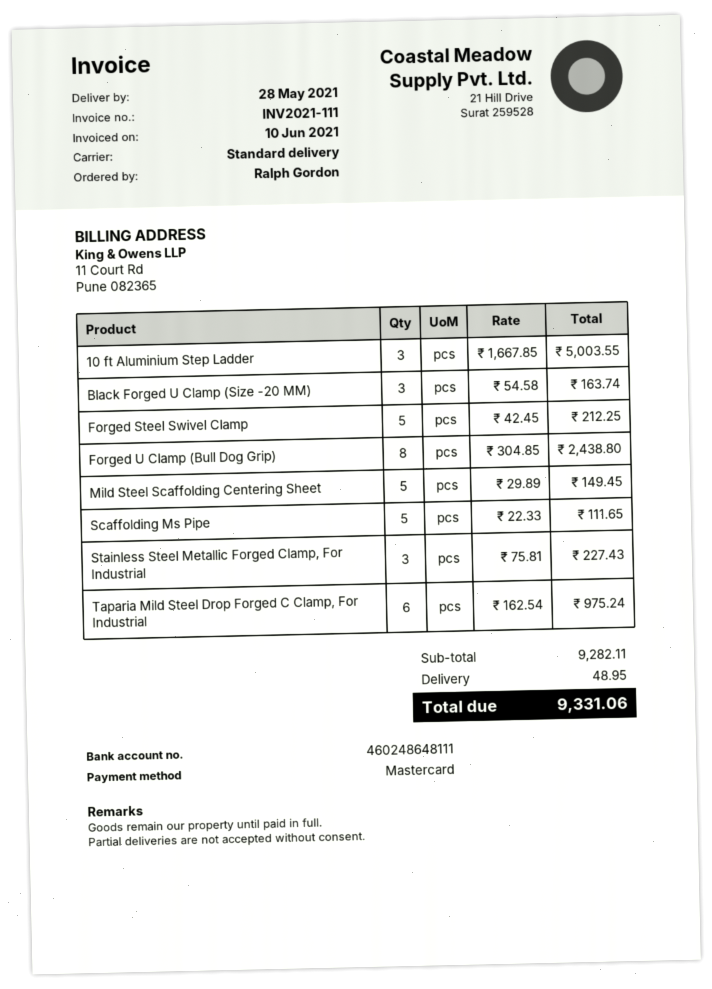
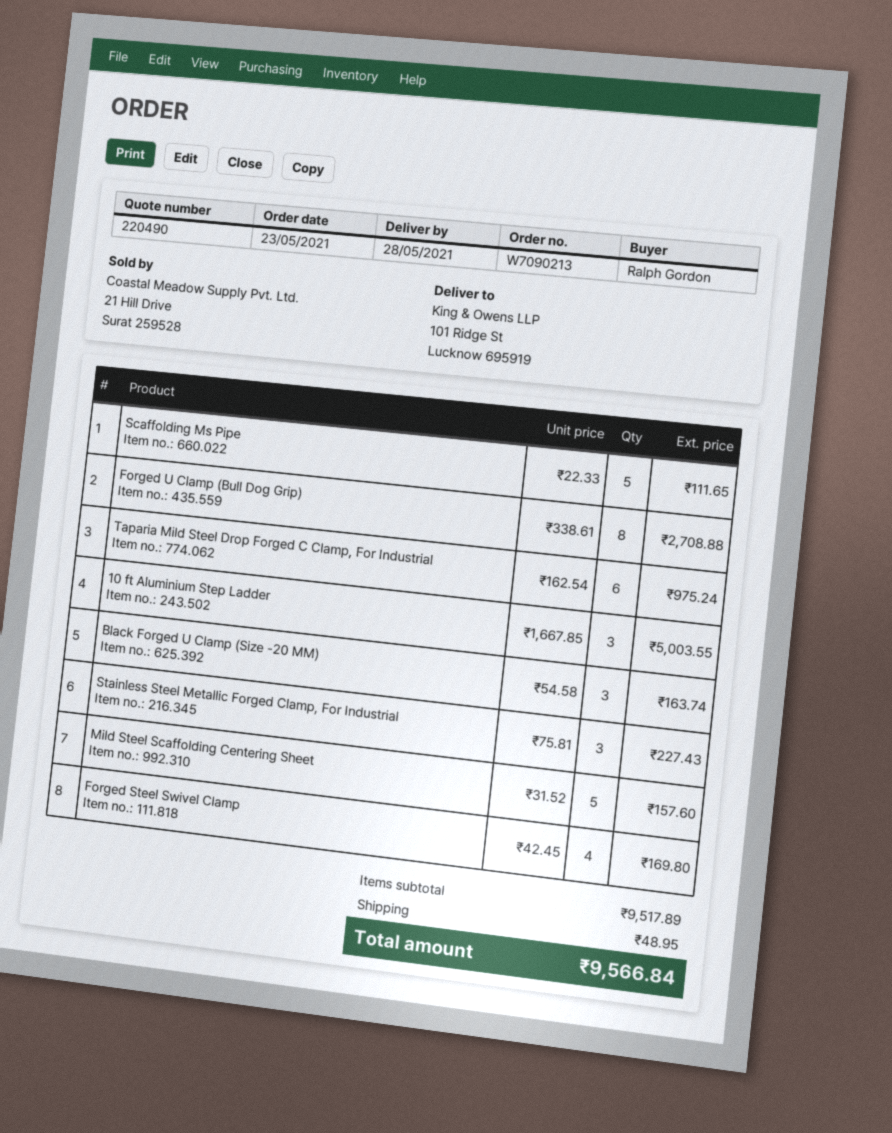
Forged Steel Swivel Clamp: 5 x 42.45 = 212.25 -> 4 x 42.45 = 169.80
Forged U Clamp (Bull Dog Grip): 8 x 304.85 = 2438.80 -> 8 x 338.61 = 2708.88
Mild Steel Scaffolding Centering Sheet: 5 x 29.89 = 149.45 -> 5 x 31.52 = 157.60
subtotal: 9282.11 -> 9517.89
total: 9331.06 -> 9566.84

